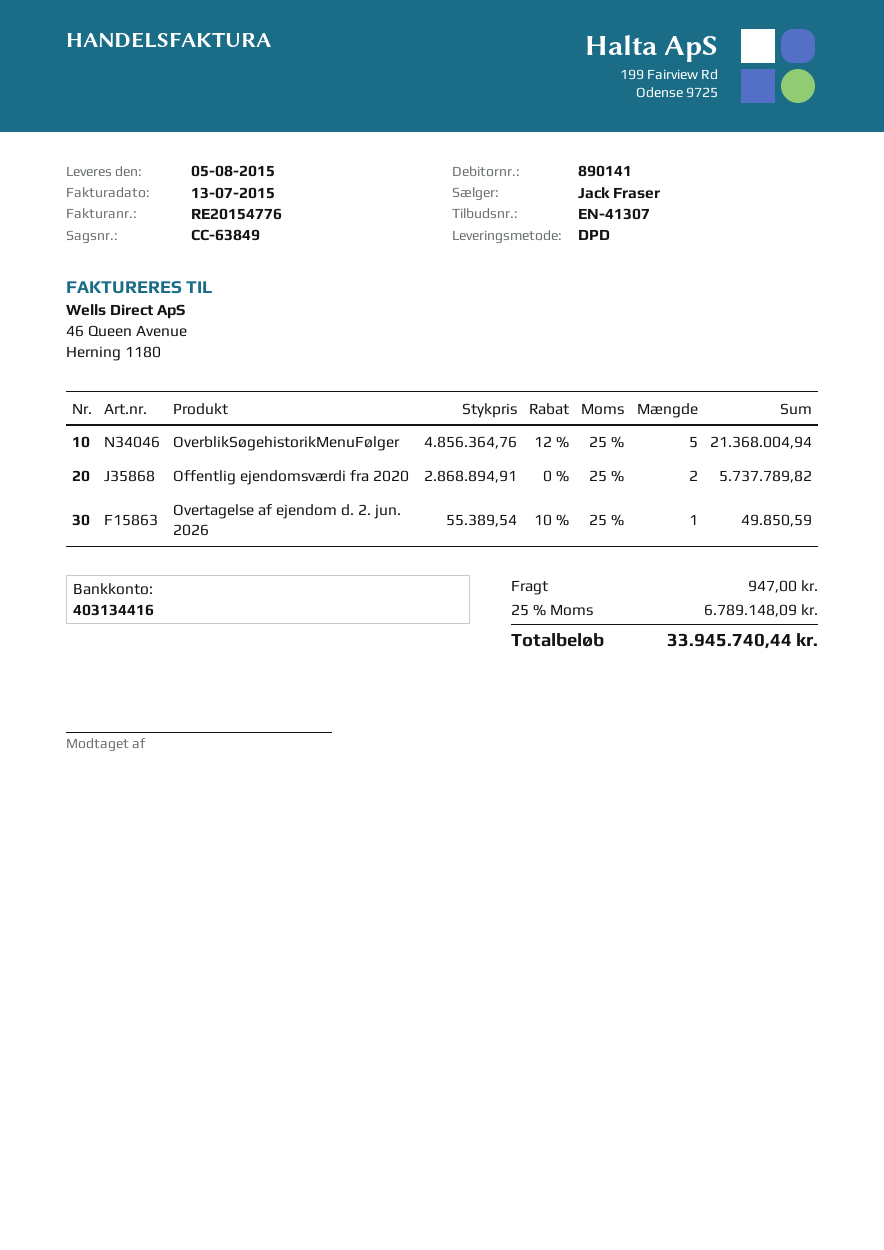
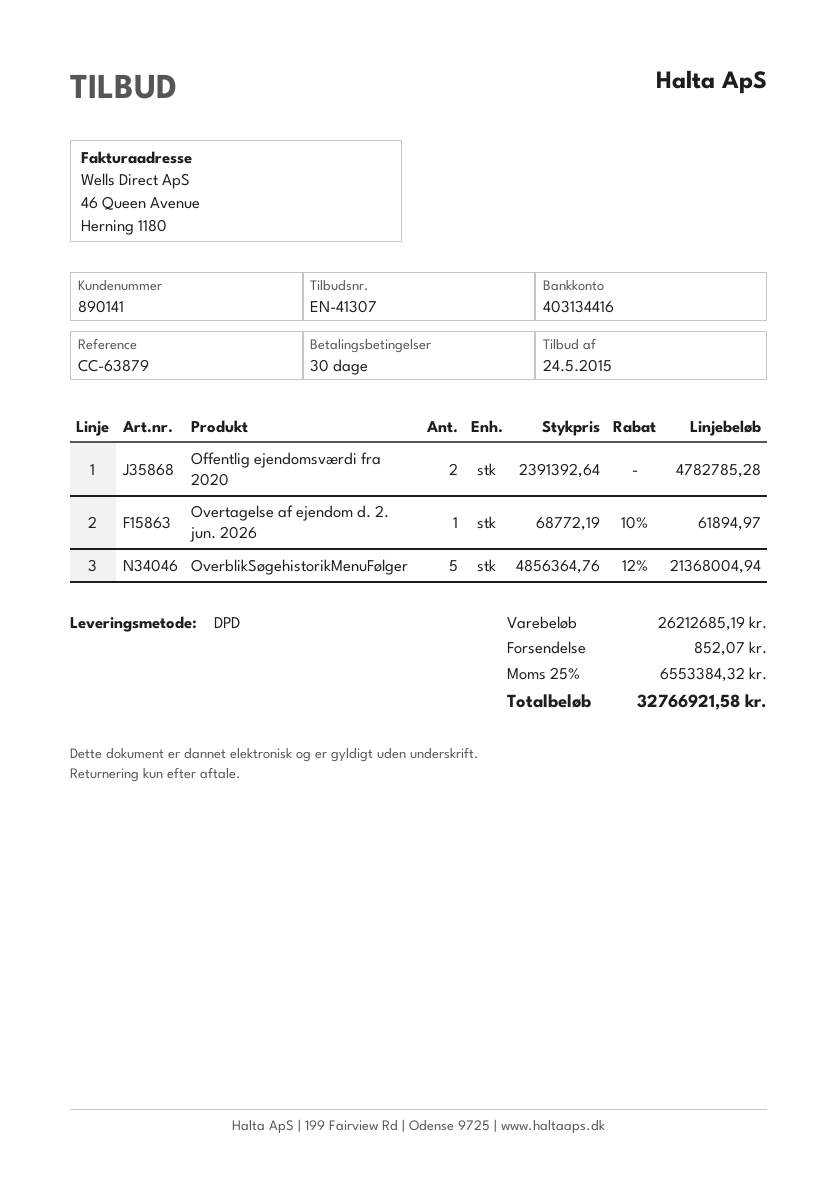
reference: CC-63849 -> CC-63879
Offentlig ejendomsværdi fra 2020: 2 x 2868894.91 = 5737789.82 -> 2 x 2391392.64 = 4782785.28
Overtagelse af ejendom d. 2. jun. 2026: 1 x 55389.54 - 10% = 49850.59 -> 1 x 68772.19 - 10% = 61894.97
shipping: 947.00 -> 852.07
tax: 25% = 6789148.09 -> 25% = 6553384.32
total: 33945740.44 -> 32766921.58

